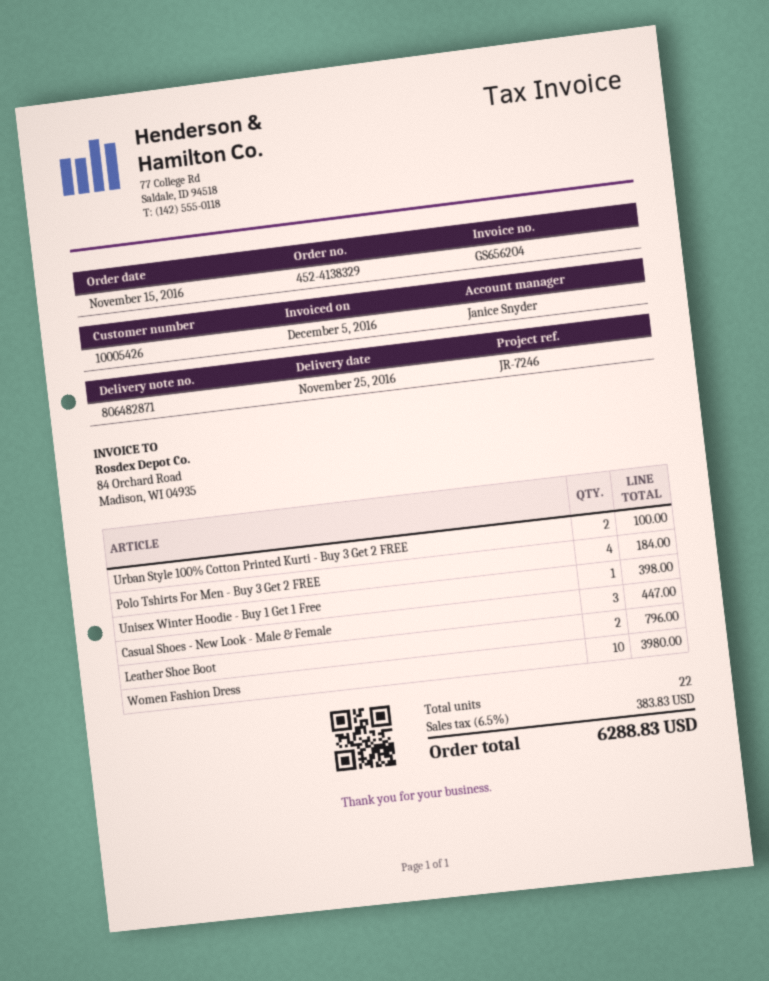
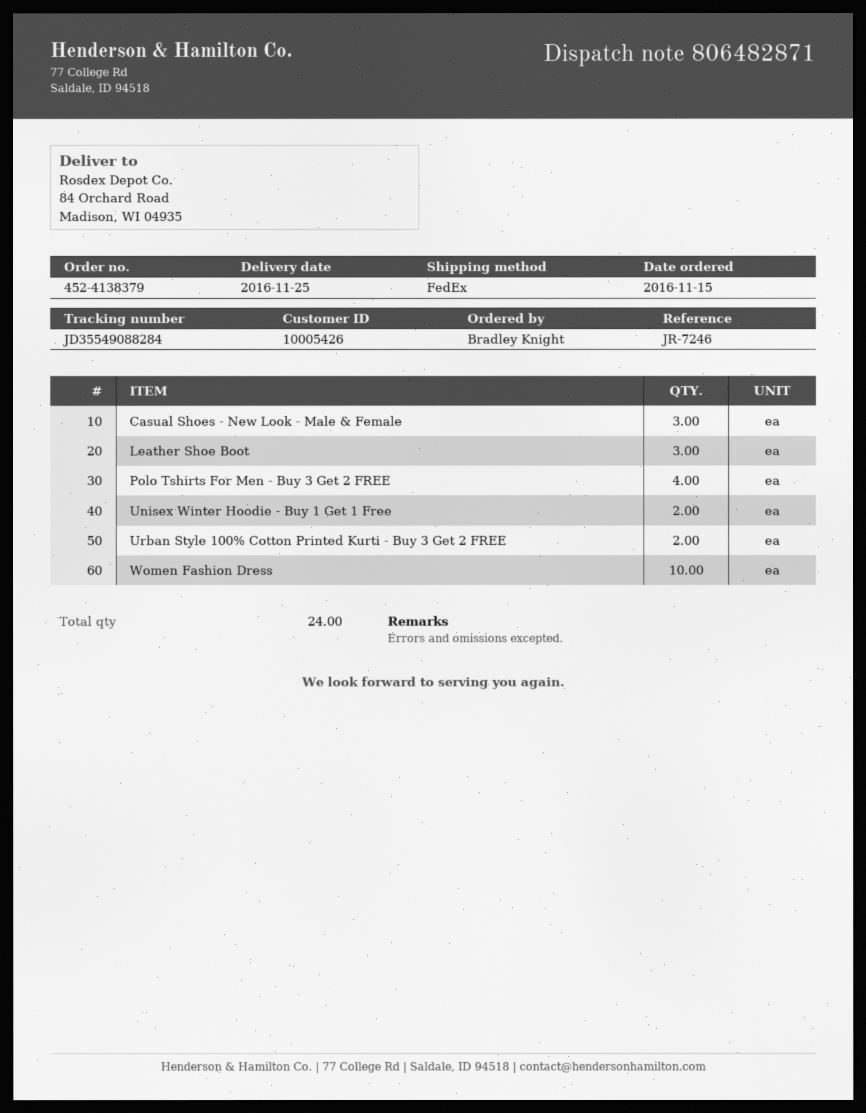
order number: 452-4138329 -> 452-4138379
Unisex Winter Hoodie - Buy 1 Get 1 Free: 1 -> 2
Leather Shoe Boot: 2 -> 3
total quantity: 22 -> 24

